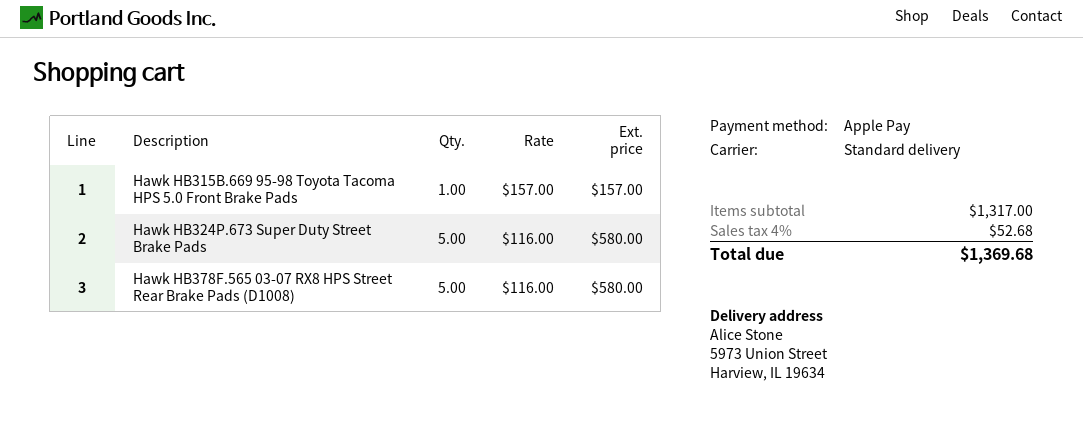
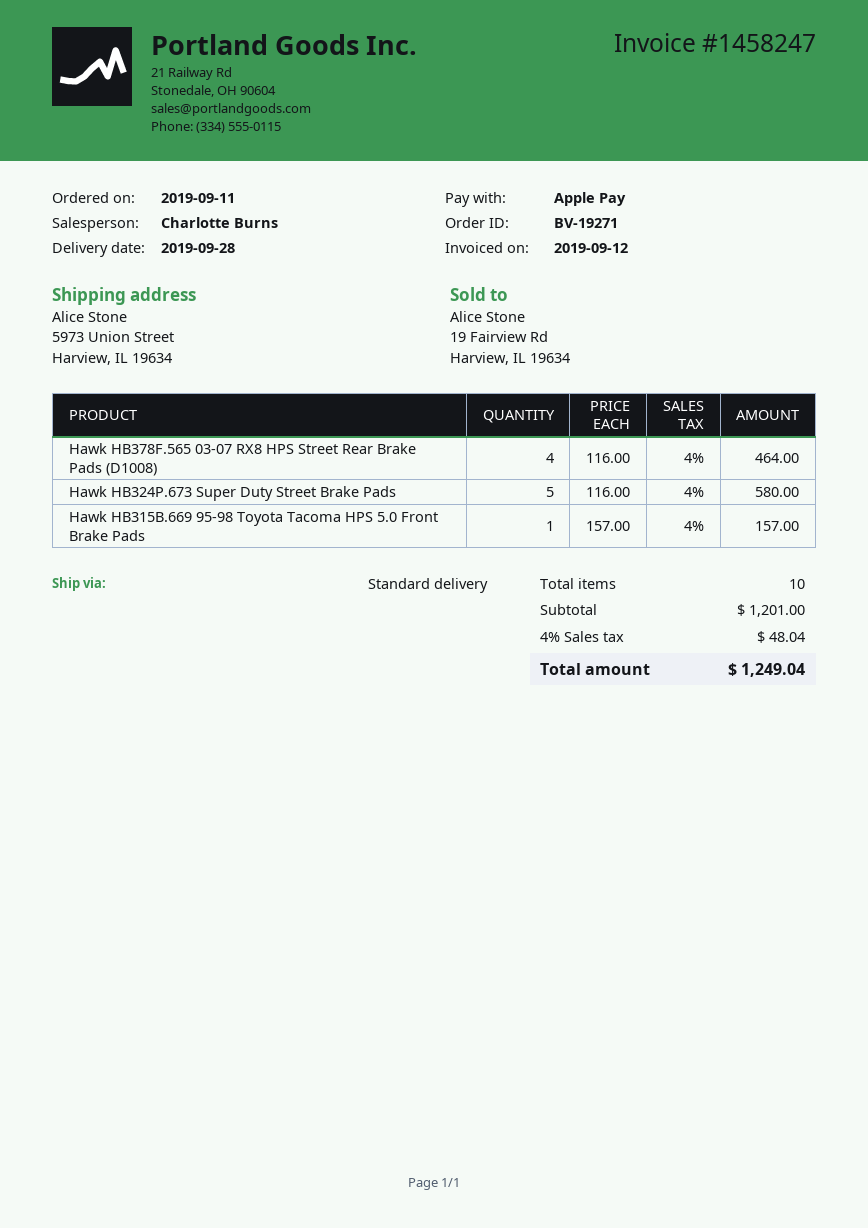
Hawk HB378F.565 03-07 RX8 HPS Street Rear Brake Pads (D1008): 5 x 116.00 = 580.00 -> 4 x 116.00 = 464.00
subtotal: 1317.00 -> 1201.00
tax: 4% = 52.68 -> 4% = 48.04
total: 1369.68 -> 1249.04

